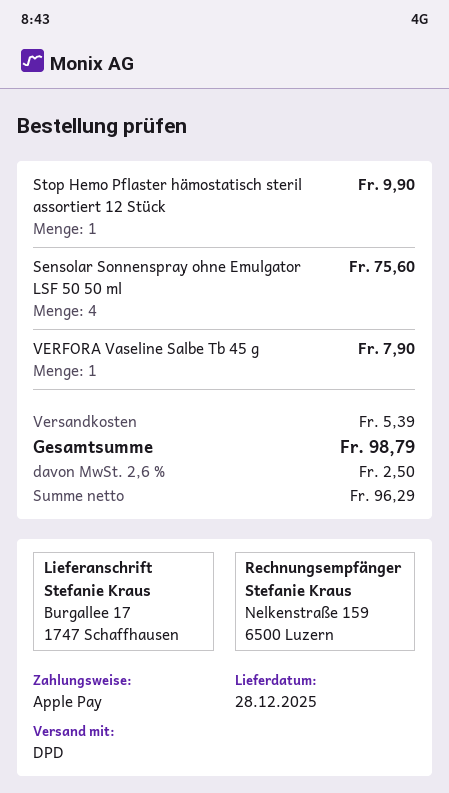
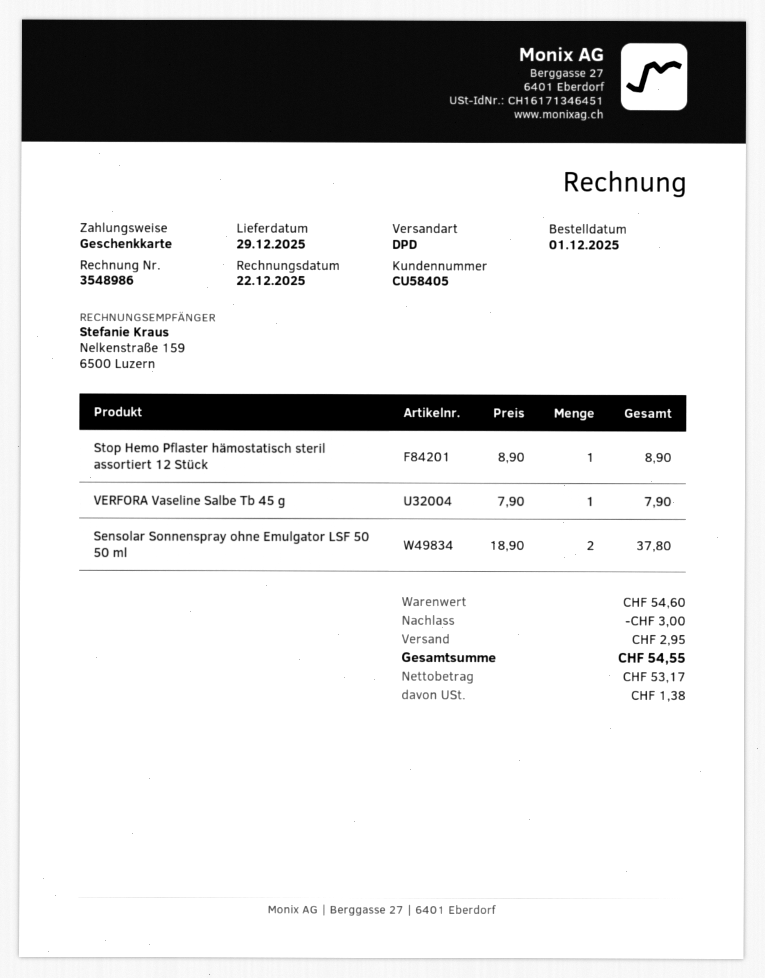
delivery date: 2025-12-28 -> 2025-12-29
payment method: Apple Pay -> gift card
Stop Hemo Pflaster hämostatisch steril assortiert 12 Stück: 1 for 9.90 -> 1 for 8.90
Sensolar Sonnenspray ohne Emulgator LSF 50 50 ml: 4 for 75.60 -> 2 for 37.80
discount: none -> 3.00
shipping: 5.39 -> 2.95
net: 96.29 -> 53.17
tax: 2.50 -> 1.38
total: 98.79 -> 54.55

